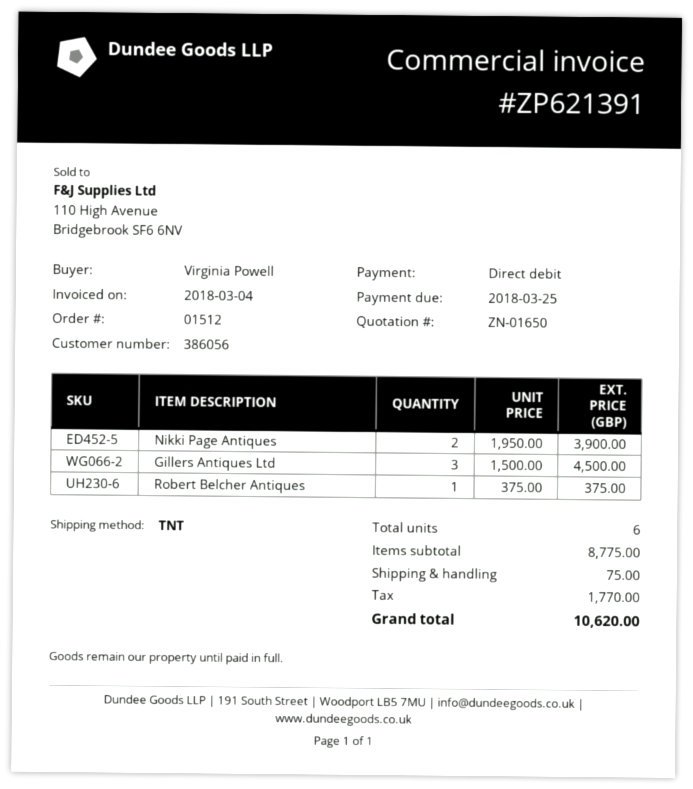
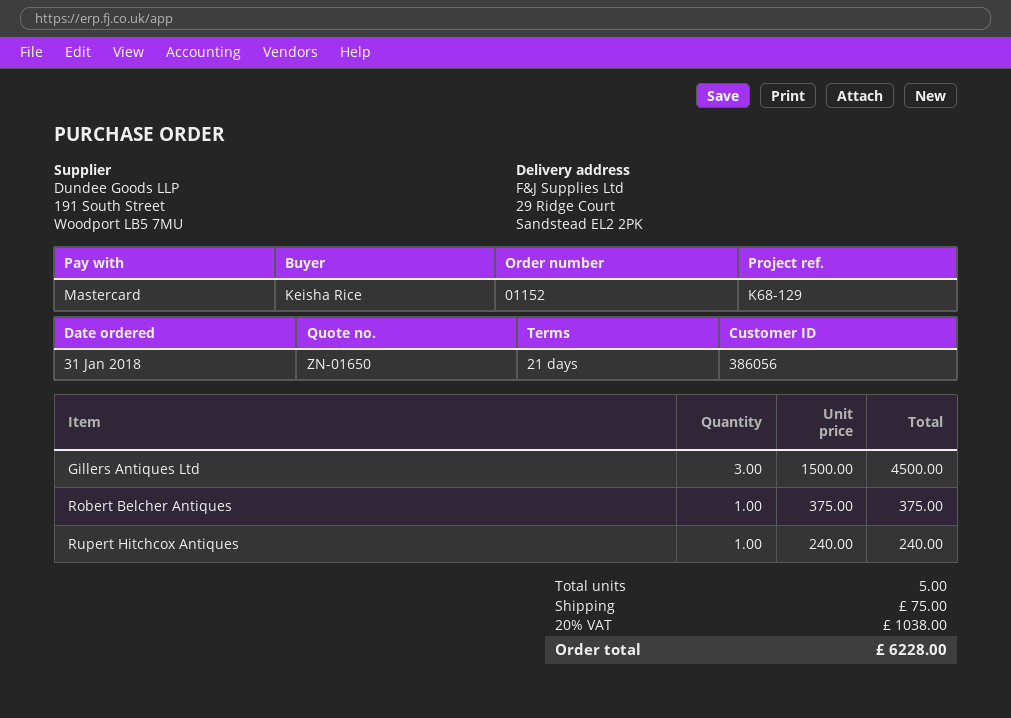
order number: 01512 -> 01152
ordered by: Virginia Powell -> Keisha Rice
payment method: direct debit -> Mastercard
Nikki Page Antiques: 2 x 1950.00 = 3900.00 -> none
Rupert Hitchcox Antiques: none -> 1 x 240.00 = 240.00
total quantity: 6 -> 5
tax: 1770.00 -> 1038.00
total: 10620.00 -> 6228.00

